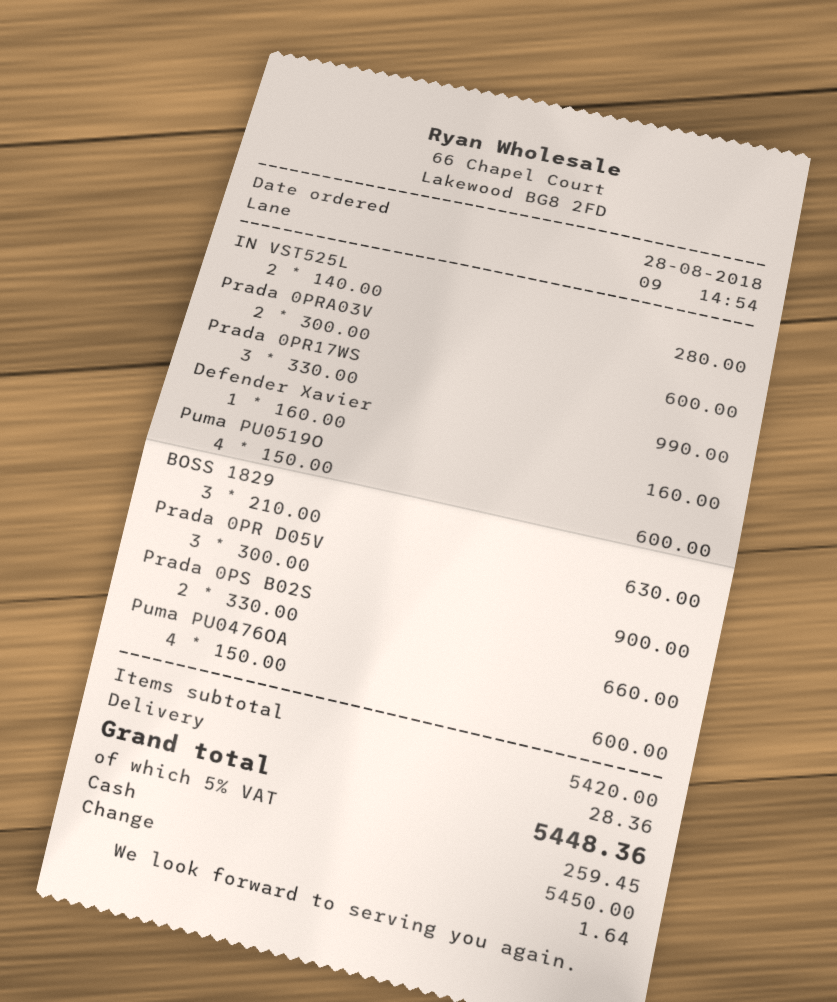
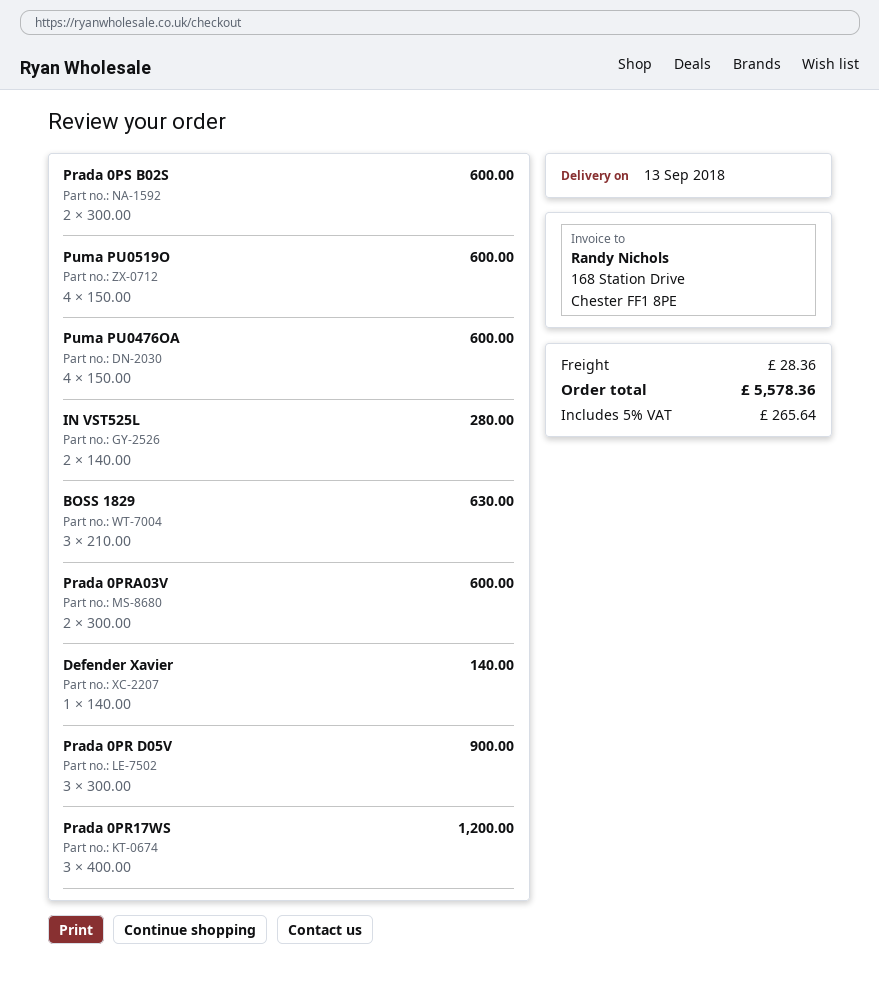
Prada 0PR17WS: 3 x 330.00 = 990.00 -> 3 x 400.00 = 1200.00
Defender Xavier: 1 x 160.00 = 160.00 -> 1 x 140.00 = 140.00
Prada 0PS B02S: 2 x 330.00 = 660.00 -> 2 x 300.00 = 600.00
tax: 5% = 259.45 -> 5% = 265.64
total: 5448.36 -> 5578.36

